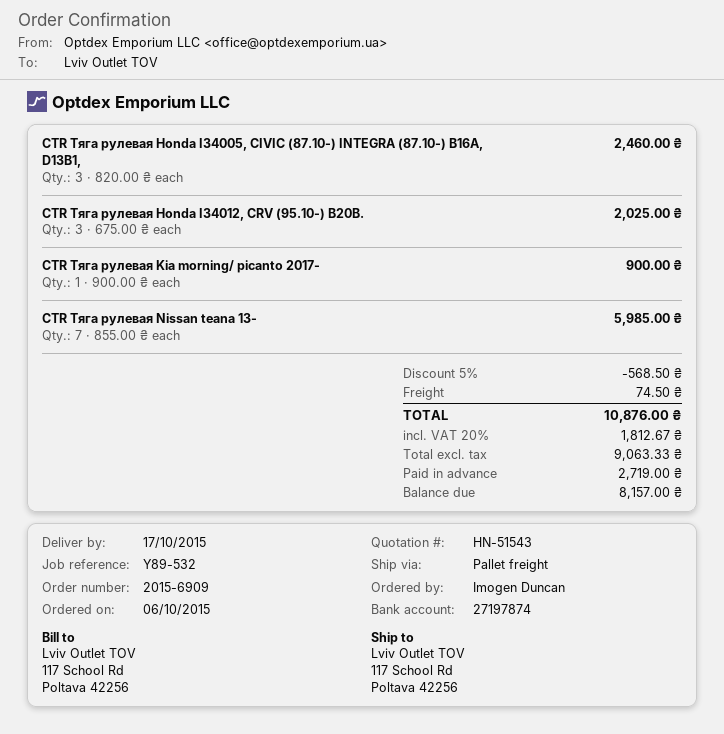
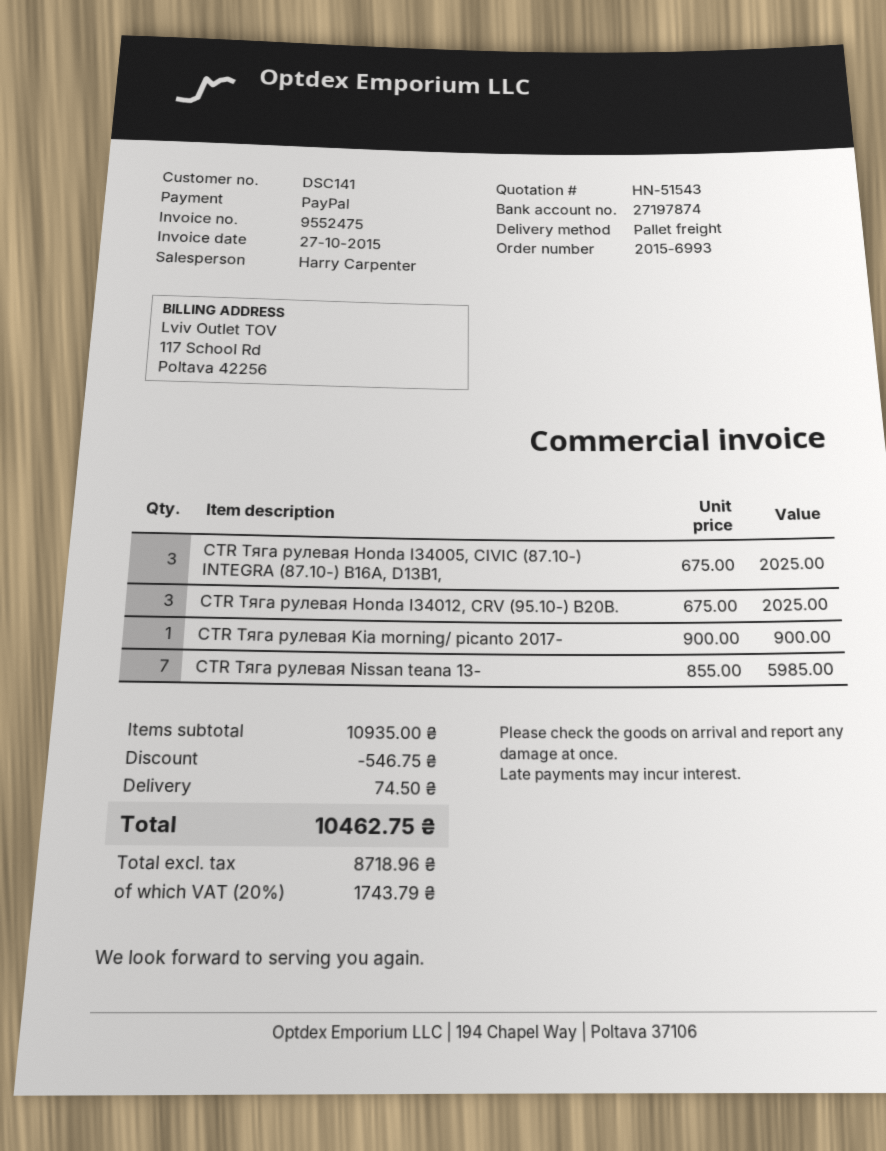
order number: 2015-6909 -> 2015-6993
CTR Тяга рулевая Honda I34005, CIVIC (87.10-) INTEGRA (87.10-) B16A, D13B1,: 3 x 820.00 = 2460.00 -> 3 x 675.00 = 2025.00
discount: 568.50 -> 546.75
net: 9063.33 -> 8718.96
tax: 20% = 1812.67 -> 20% = 1743.79
total: 10876.00 -> 10462.75

